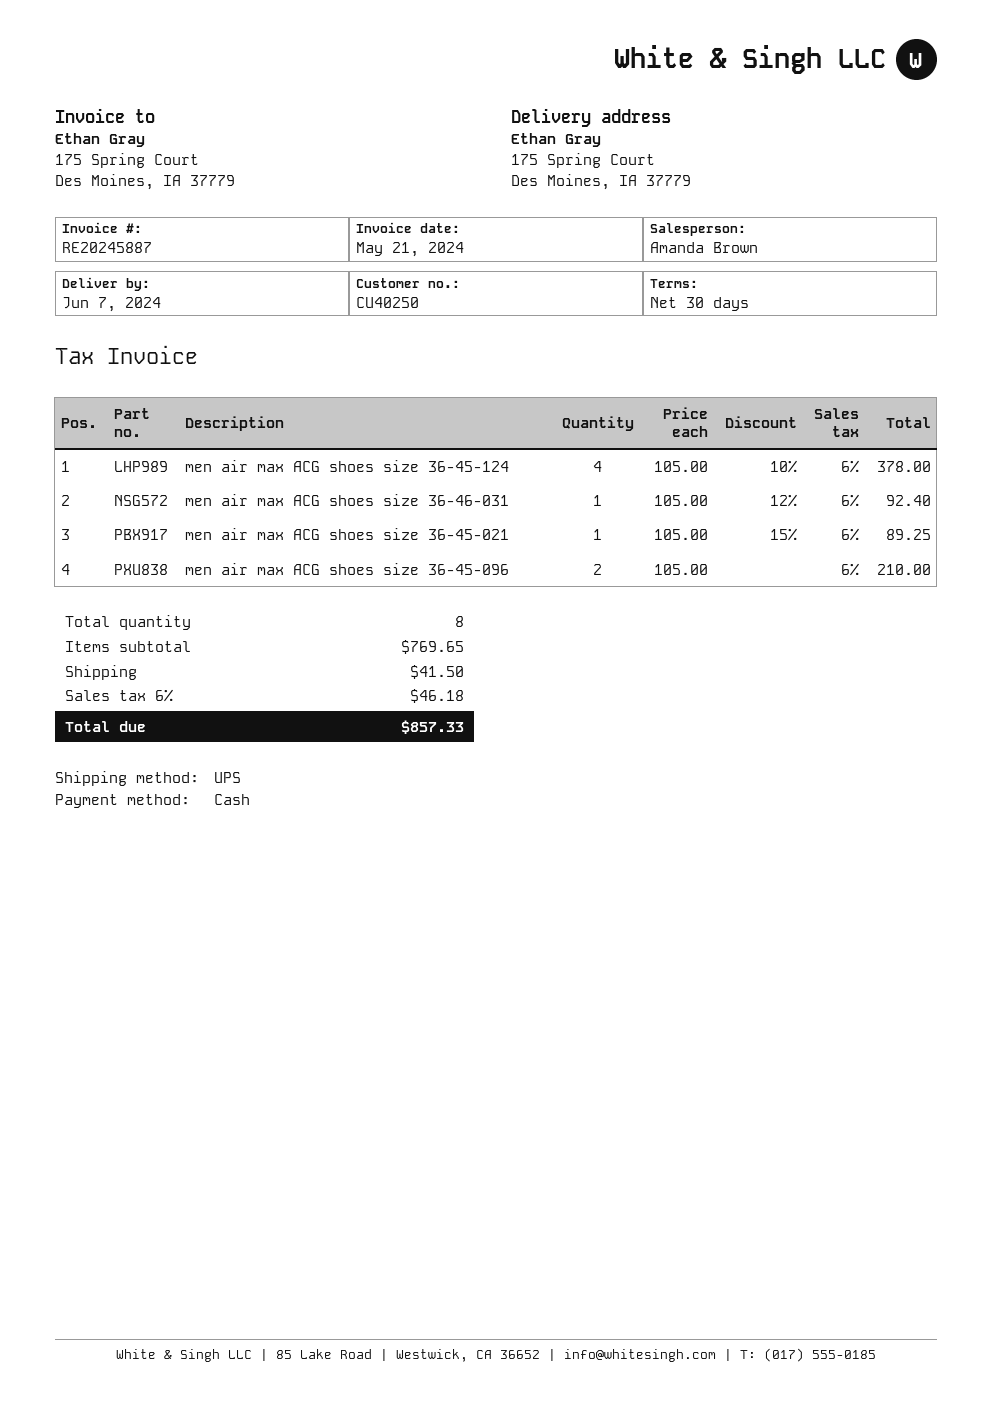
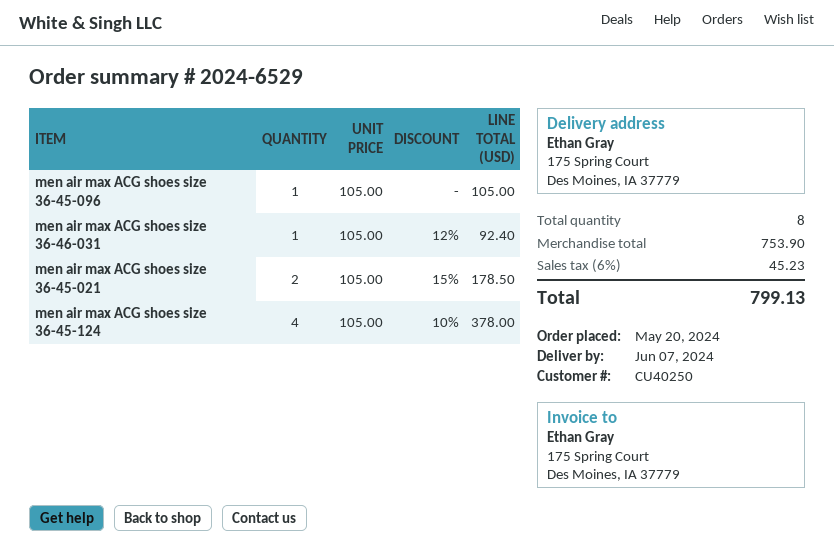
men air max ACG shoes size 36-45-021: 1 x 105.00 - 15% = 89.25 -> 2 x 105.00 - 15% = 178.50
men air max ACG shoes size 36-45-096: 2 x 105.00 = 210.00 -> 1 x 105.00 = 105.00
subtotal: 769.65 -> 753.90
shipping: 41.50 -> none
tax: 6% = 46.18 -> 6% = 45.23
total: 857.33 -> 799.13

